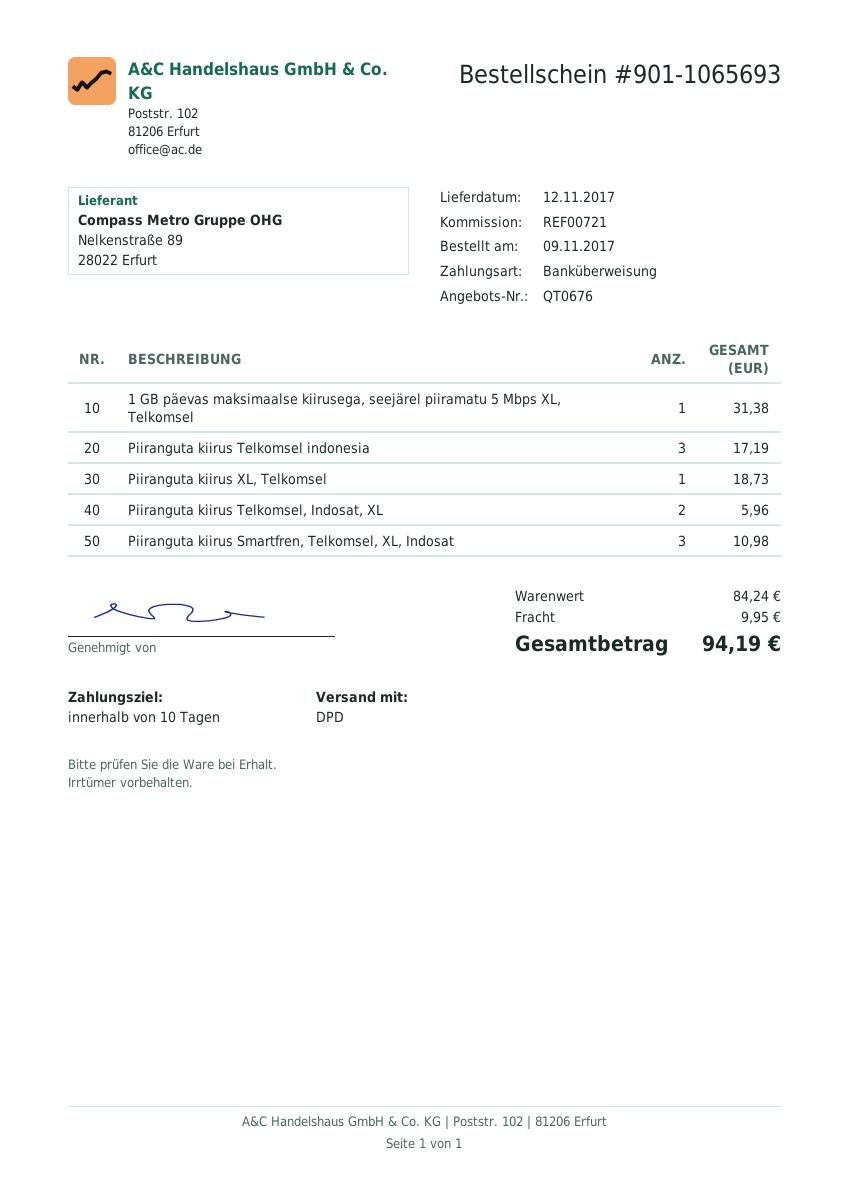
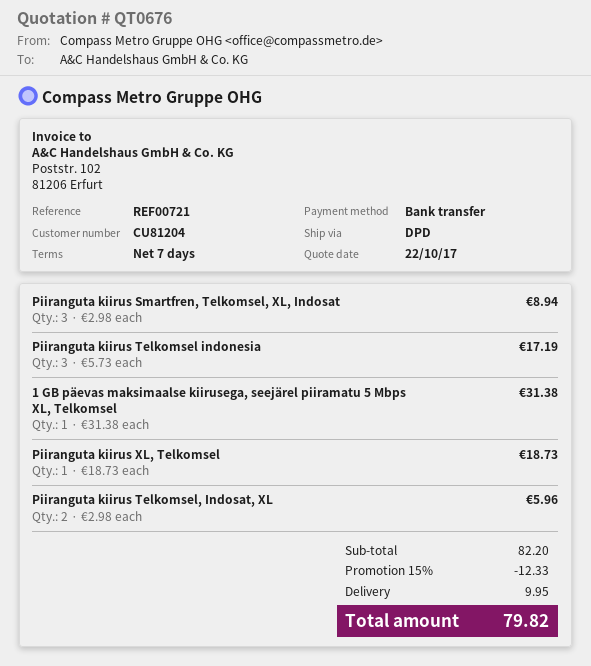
payment terms: 10 days -> 7 days
Piiranguta kiirus Smartfren, Telkomsel, XL, Indosat: 3 for 10.98 -> 3 for 8.94
subtotal: 84.24 -> 82.20
discount: none -> 15% = 12.33
total: 94.19 -> 79.82

